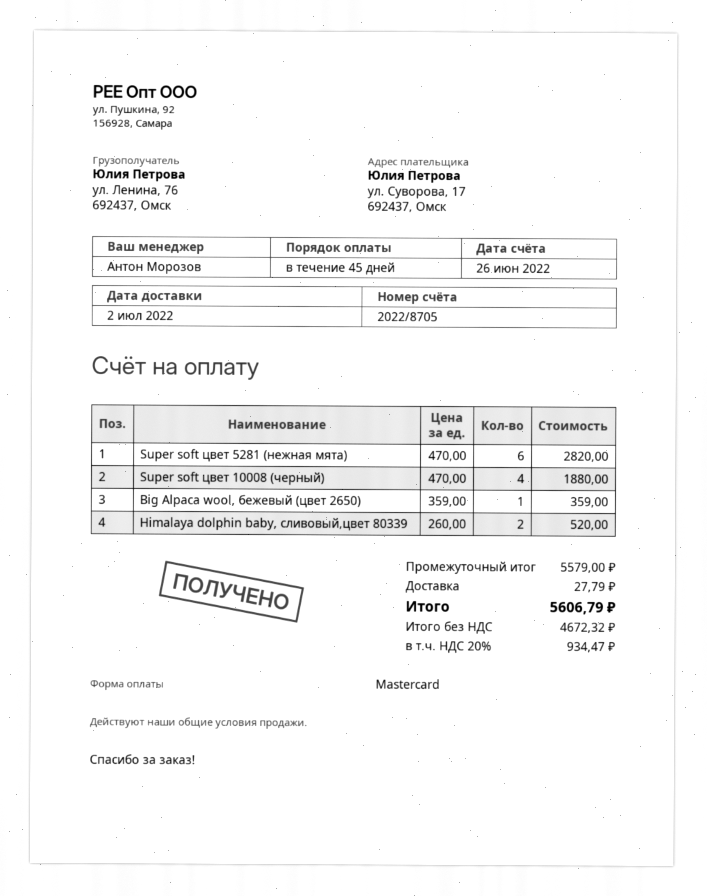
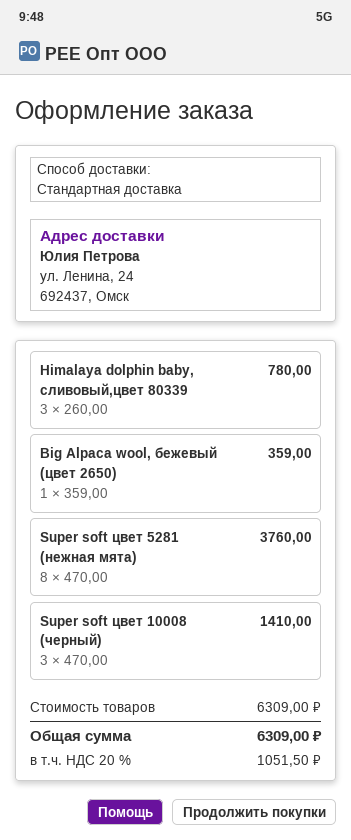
ship to: ул. Ленина, 76, 692437, Омск -> ул. Ленина, 24, 692437, Омск
Super soft цвет 5281 (нежная мята): 6 x 470.00 = 2820.00 -> 8 x 470.00 = 3760.00
Super soft цвет 10008 (черный): 4 x 470.00 = 1880.00 -> 3 x 470.00 = 1410.00
Himalaya dolphin baby, сливовый,цвет 80339: 2 x 260.00 = 520.00 -> 3 x 260.00 = 780.00
subtotal: 5579.00 -> 6309.00
shipping: 27.79 -> none
tax: 20% = 934.47 -> 20% = 1051.50
total: 5606.79 -> 6309.00

